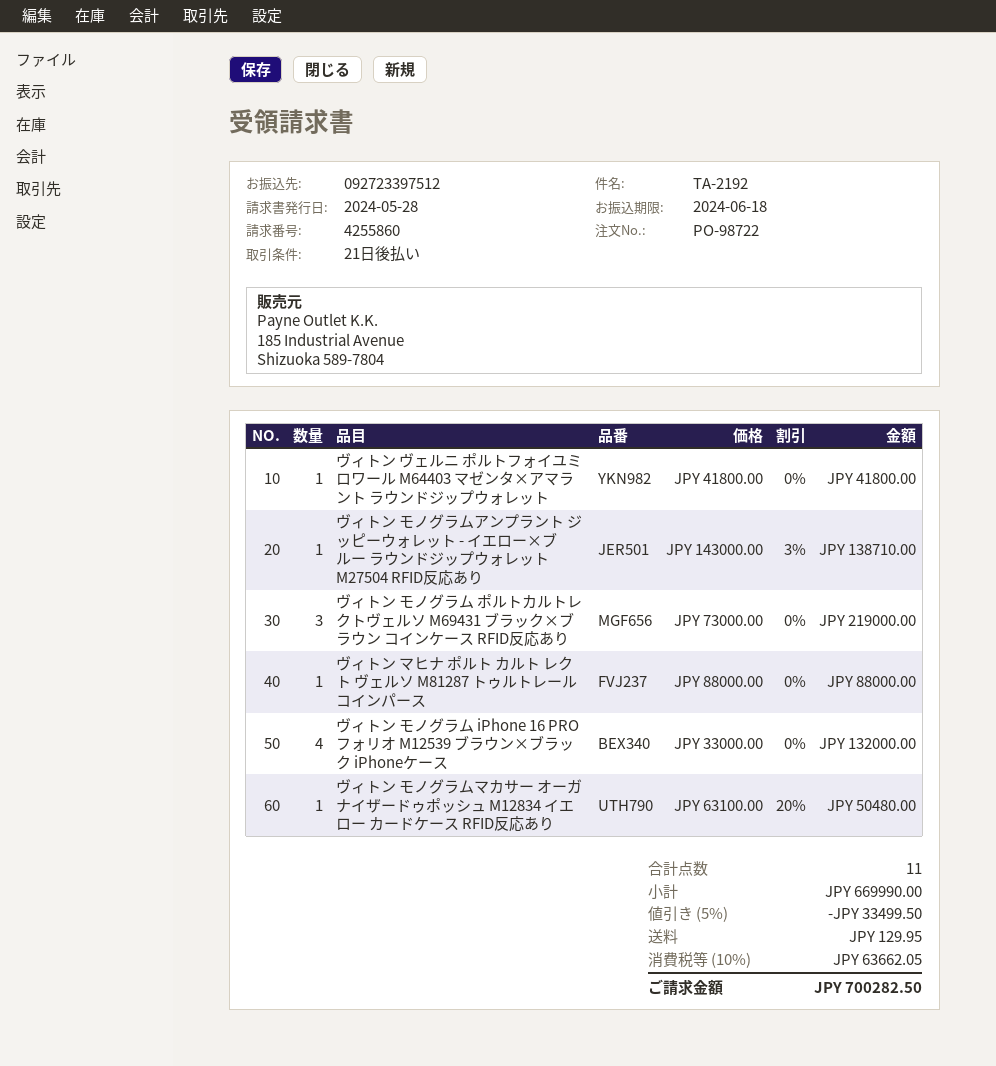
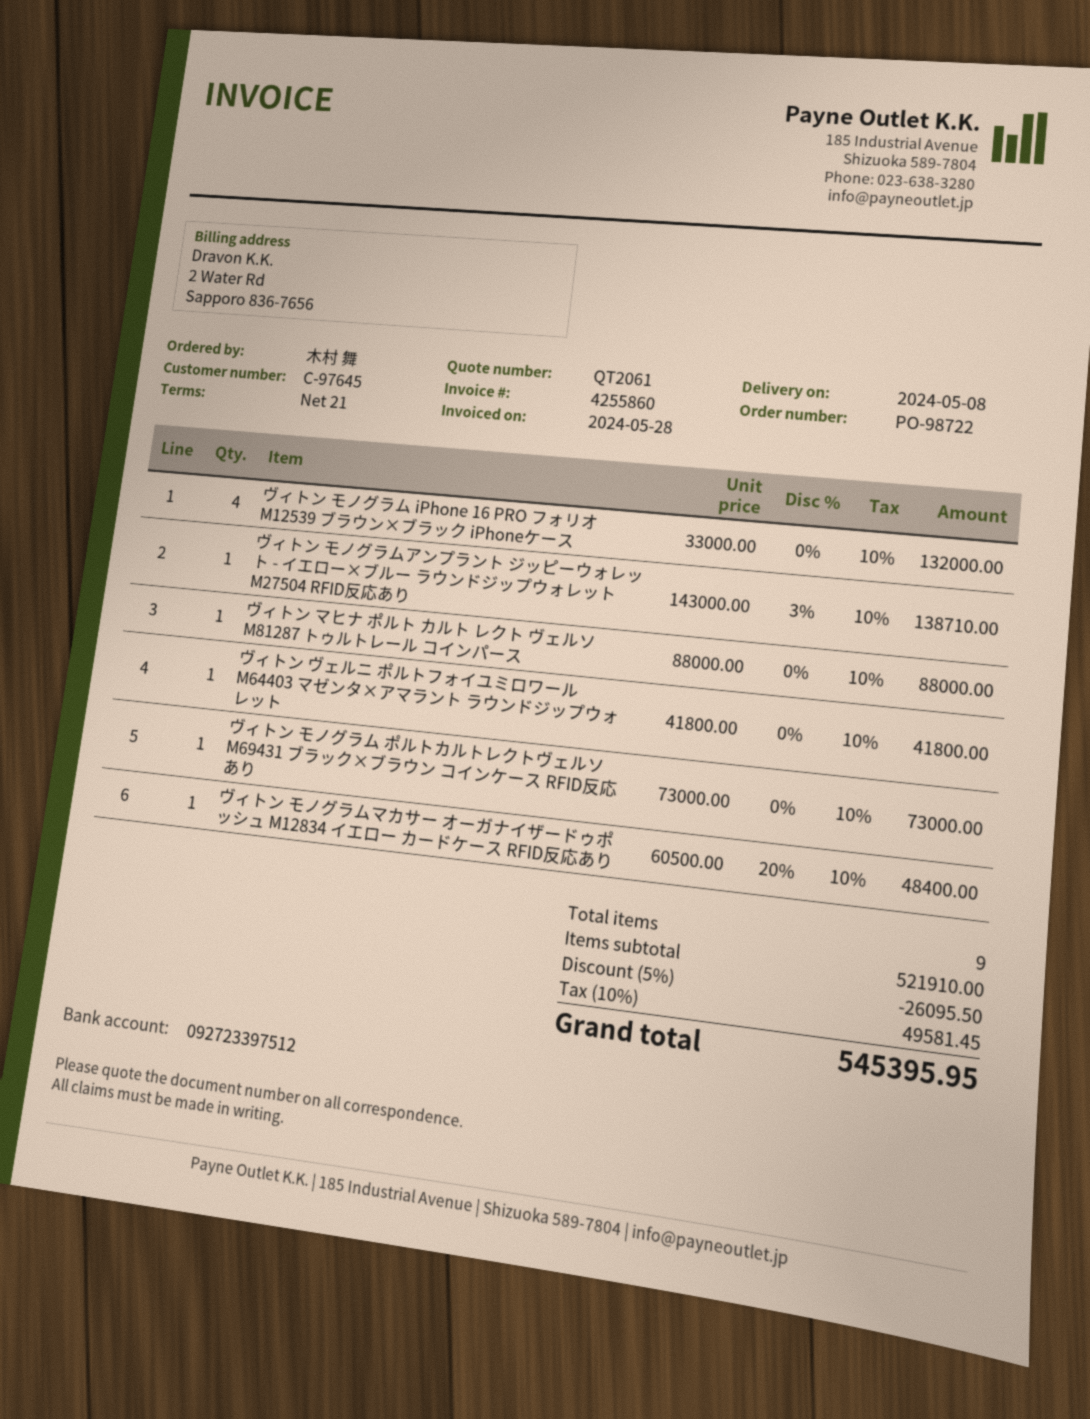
ヴィトン モノグラム ポルトカルトレクトヴェルソ M69431 ブラック×ブラウン コインケース RFID反応あり: 3 x 73000.00 = 219000.00 -> 1 x 73000.00 = 73000.00
ヴィトン モノグラムマカサー オーガナイザードゥポッシュ M12834 イエロー カードケース RFID反応あり: 1 x 63100.00 - 20% = 50480.00 -> 1 x 60500.00 - 20% = 48400.00
total quantity: 11 -> 9
subtotal: 669990.00 -> 521910.00
discount: 5% = 33499.50 -> 5% = 26095.50
shipping: 129.95 -> none
tax: 10% = 63662.05 -> 10% = 49581.45
total: 700282.50 -> 545395.95

